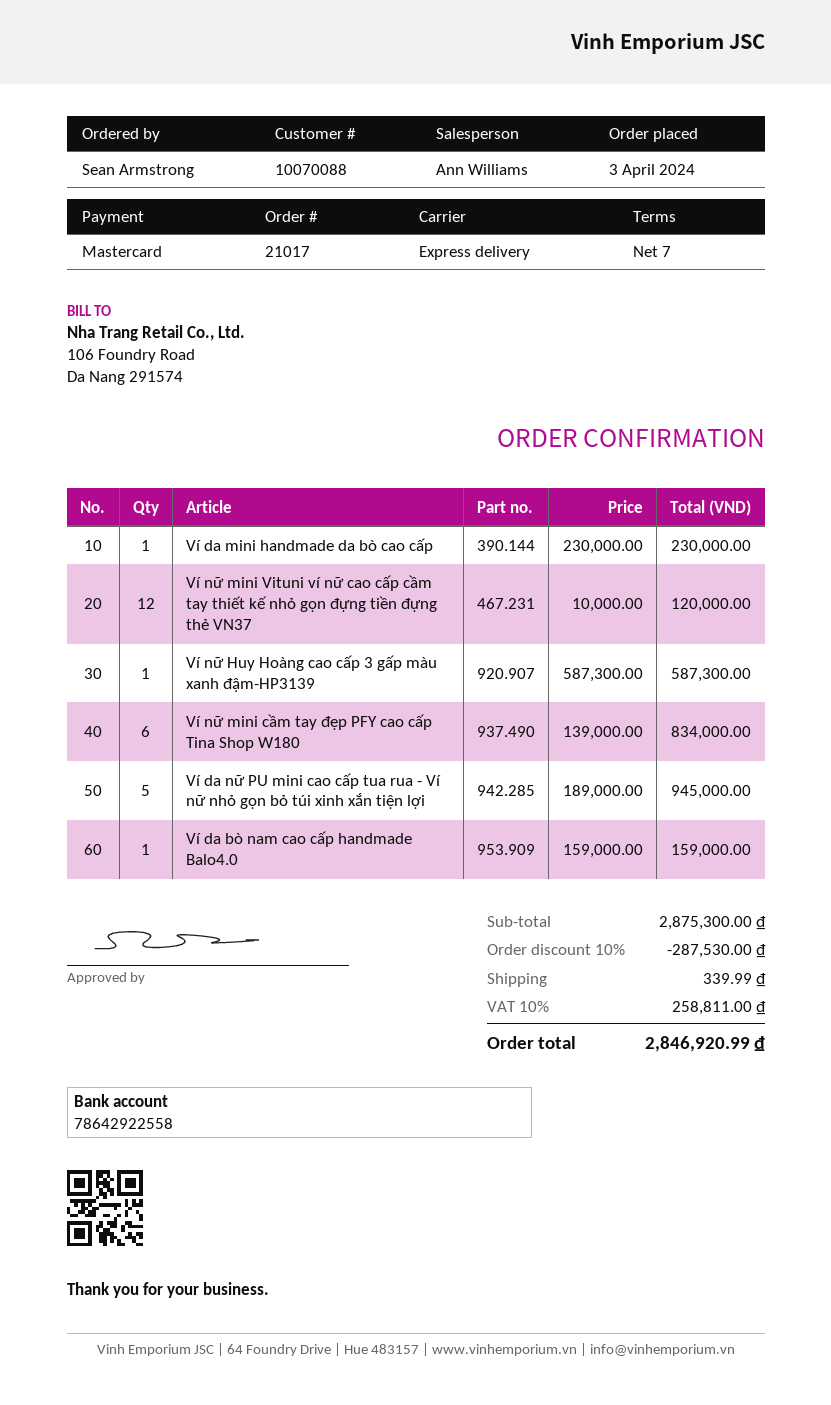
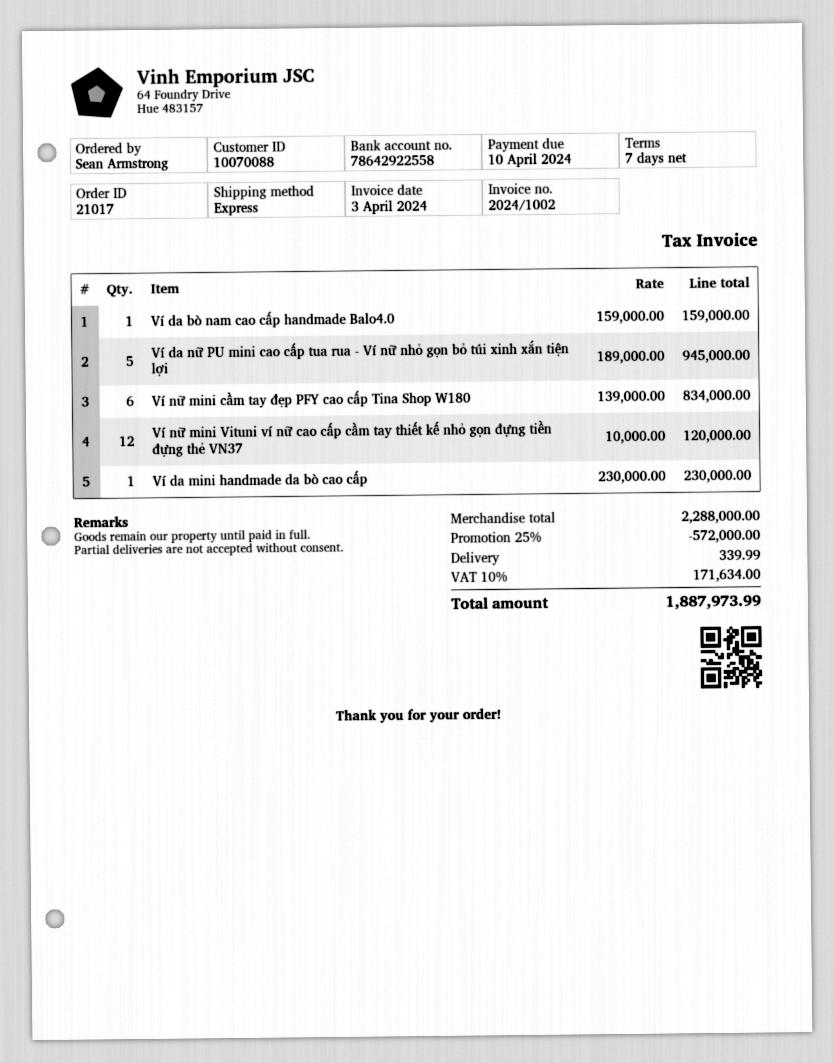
Ví nữ Huy Hoàng cao cấp 3 gấp màu xanh đậm-HP3139: 1 x 587300.00 = 587300.00 -> none
subtotal: 2875300.00 -> 2288000.00
discount: 10% = 287530.00 -> 25% = 572000.00
tax: 10% = 258811.00 -> 10% = 171634.00
total: 2846920.99 -> 1887973.99

